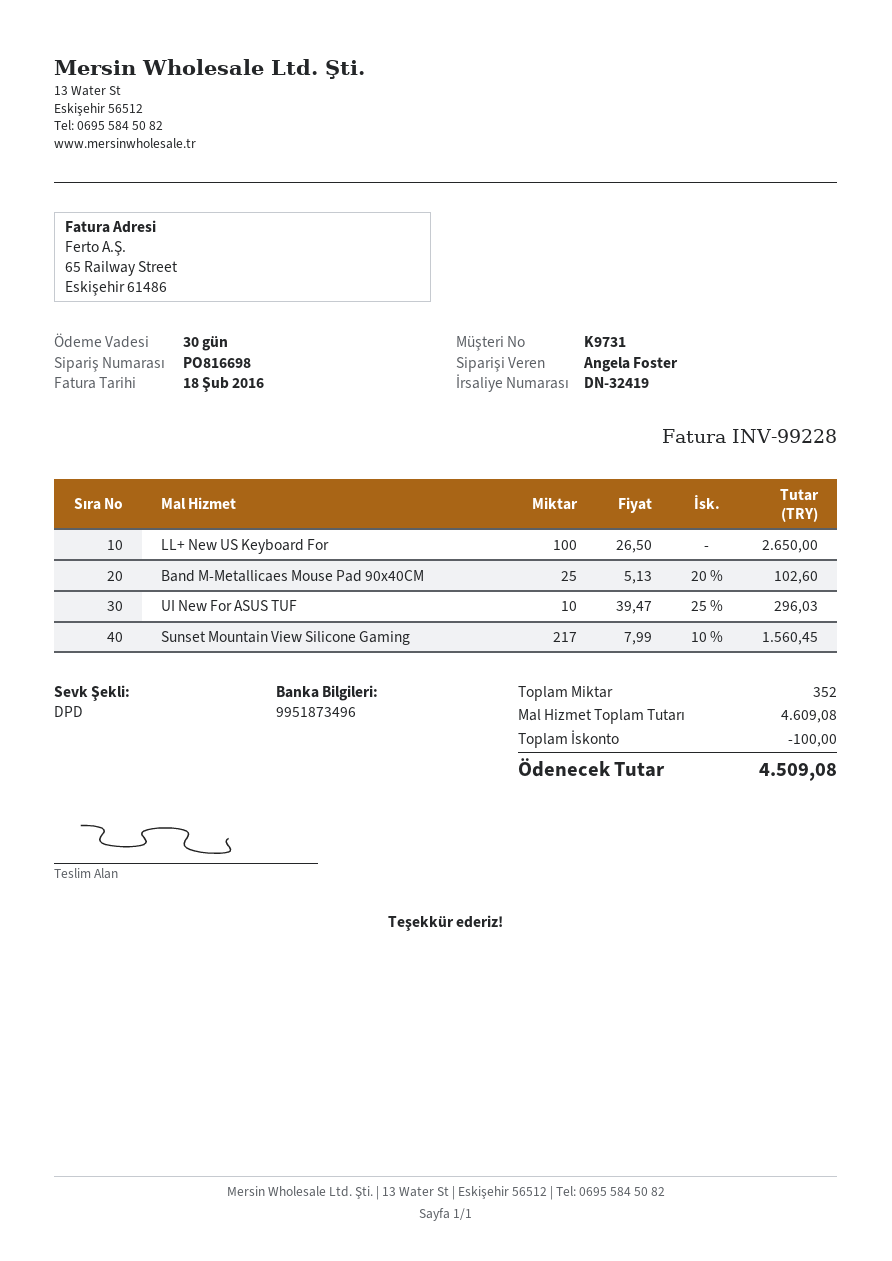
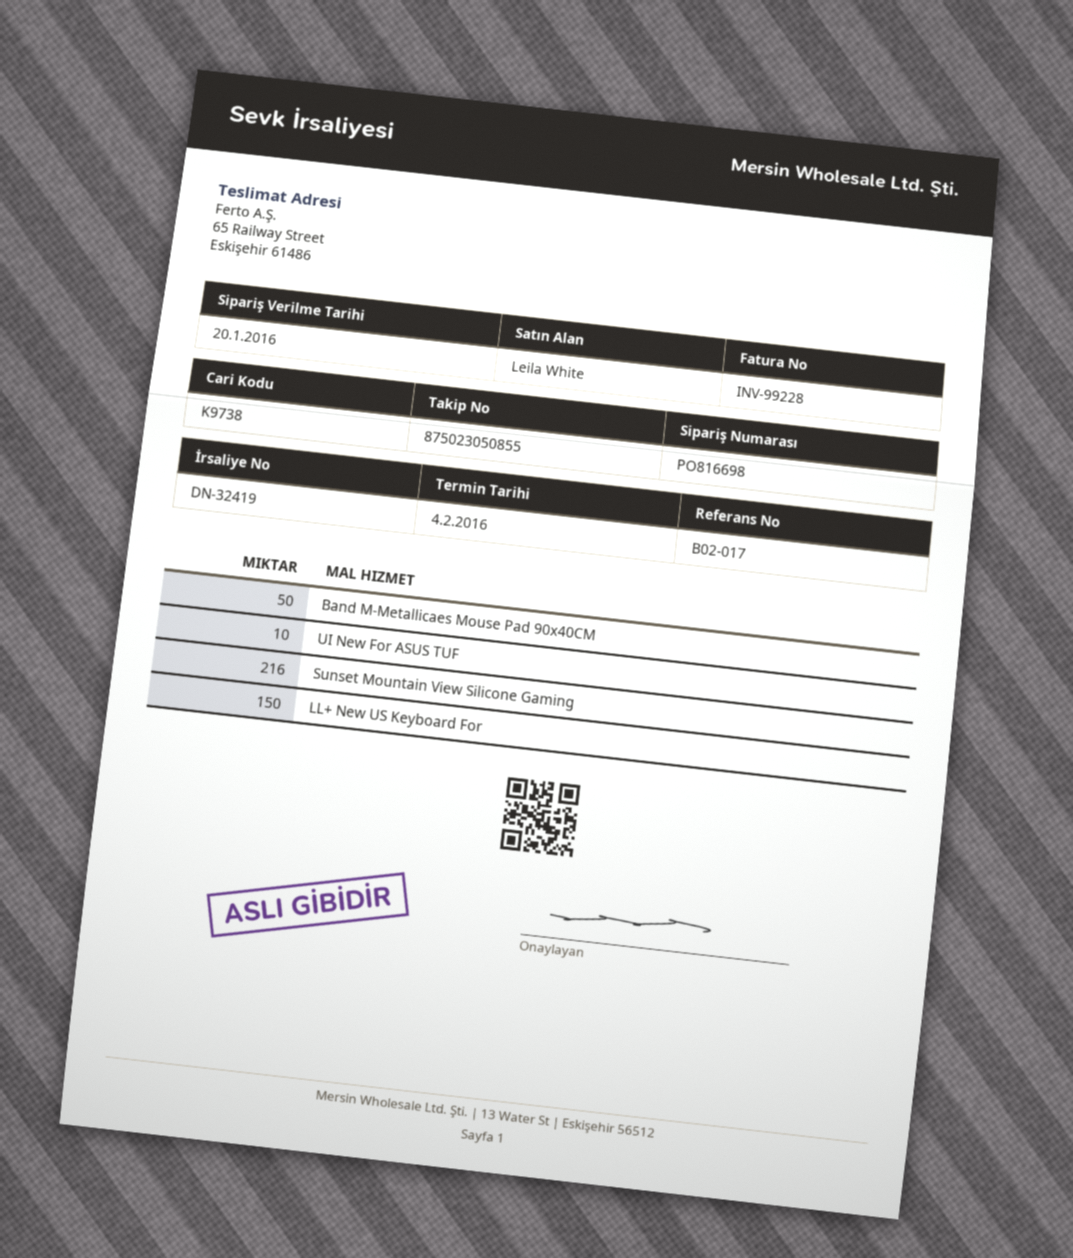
customer number: K9731 -> K9738
ordered by: Angela Foster -> Leila White
LL+ New US Keyboard For: 100 -> 150
Band M-Metallicaes Mouse Pad 90x40CM: 25 -> 50
Sunset Mountain View Silicone Gaming: 217 -> 216

